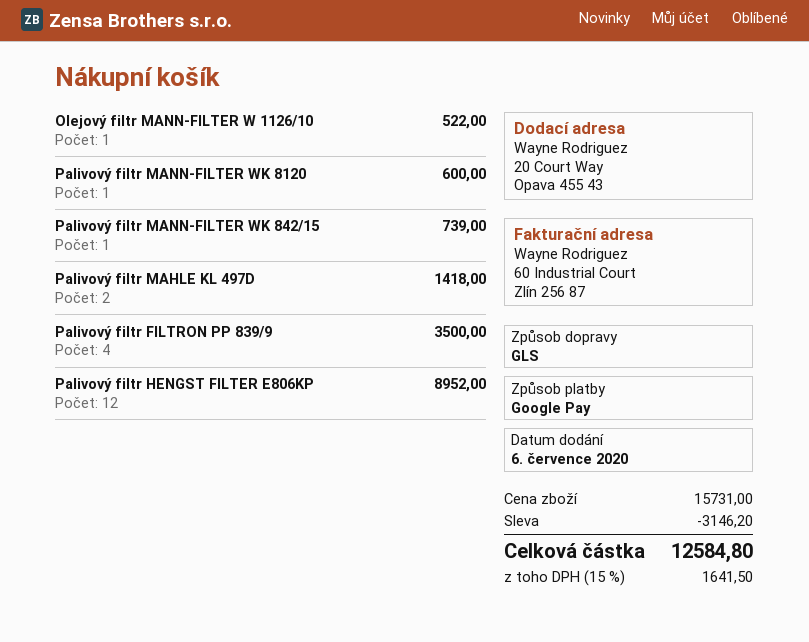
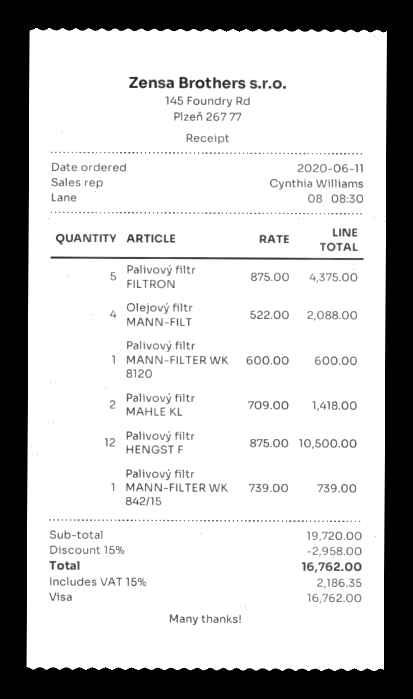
payment method: Google Pay -> Visa
Olejový filtr MANN-FILTER W 1126/10: 1 for 522.00 -> 4 for 2088.00
Palivový filtr FILTRON PP 839/9: 4 for 3500.00 -> 5 for 4375.00
Palivový filtr HENGST FILTER E806KP: 12 for 8952.00 -> 12 for 10500.00
subtotal: 15731.00 -> 19720.00
discount: 3146.20 -> 2958.00
tax: 15% = 1641.50 -> 15% = 2186.35
total: 12584.80 -> 16762.00

